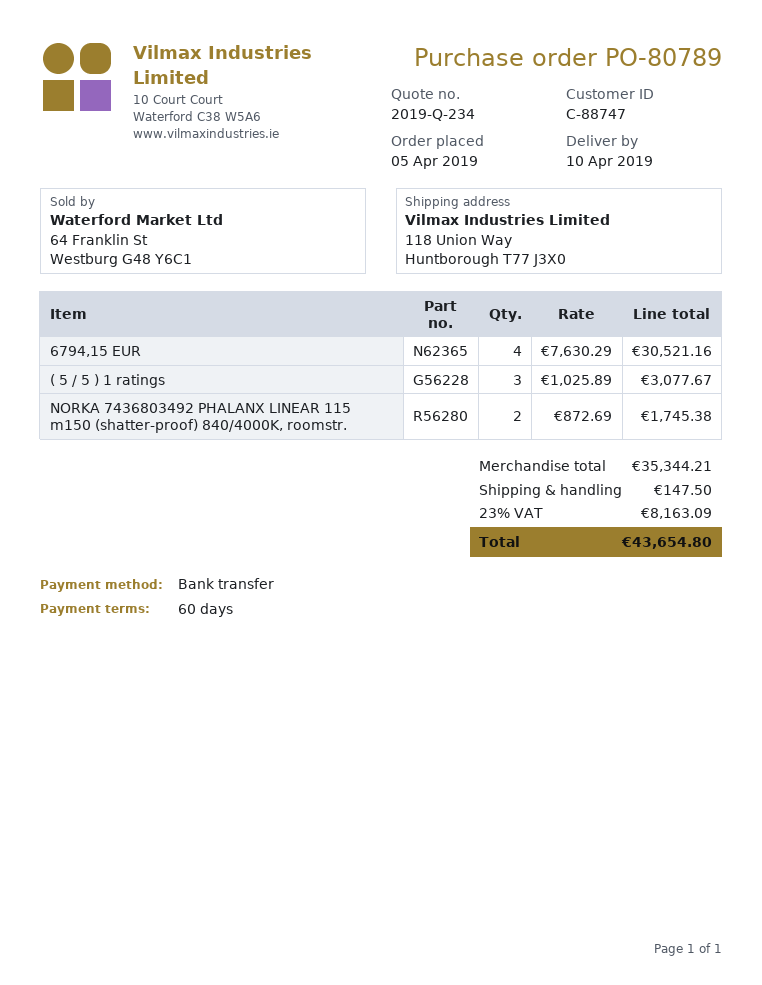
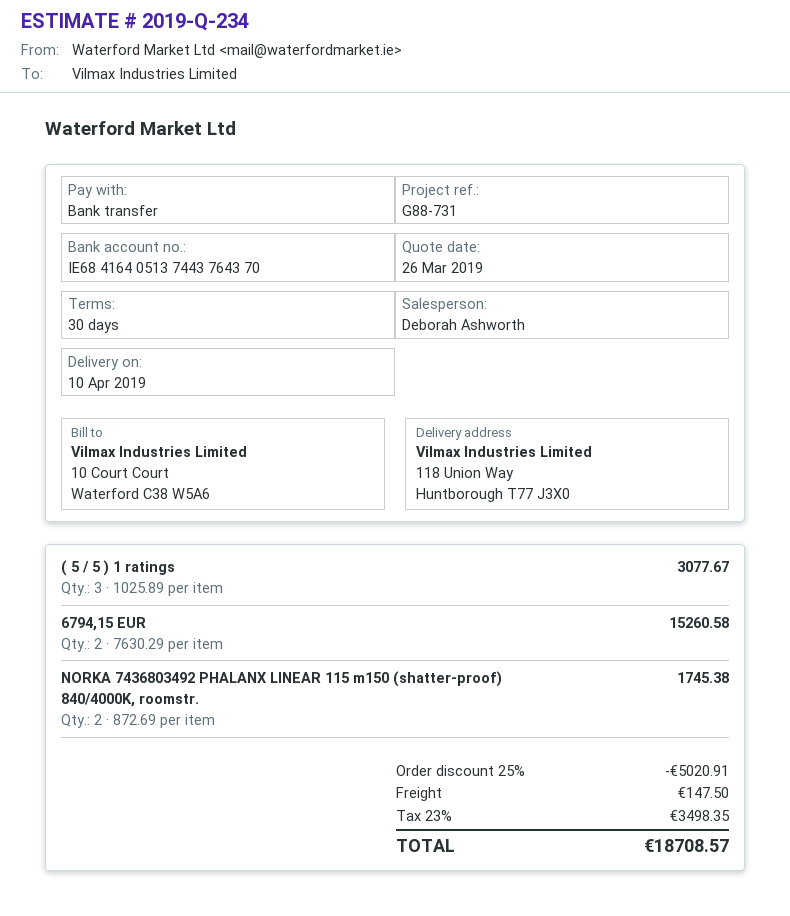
payment terms: 60 days -> 30 days
6794,15 EUR: 4 x 7630.29 = 30521.16 -> 2 x 7630.29 = 15260.58
discount: none -> 25% = 5020.91
tax: 23% = 8163.09 -> 23% = 3498.35
total: 43654.80 -> 18708.57

